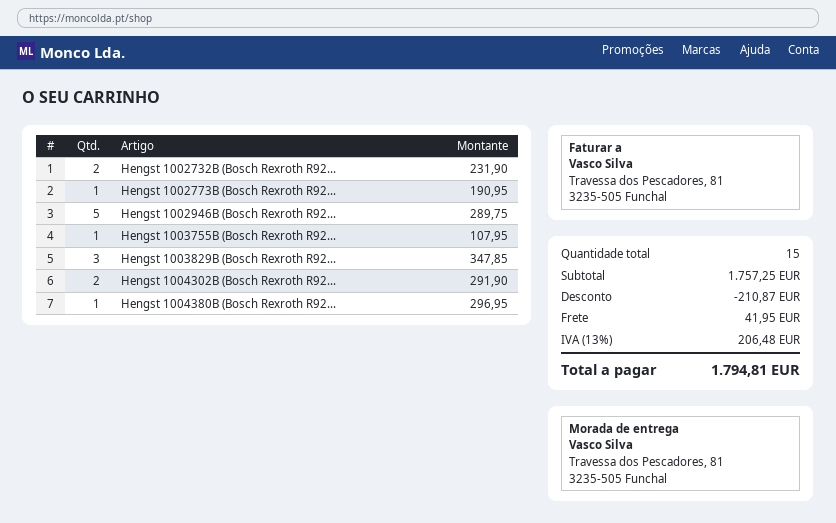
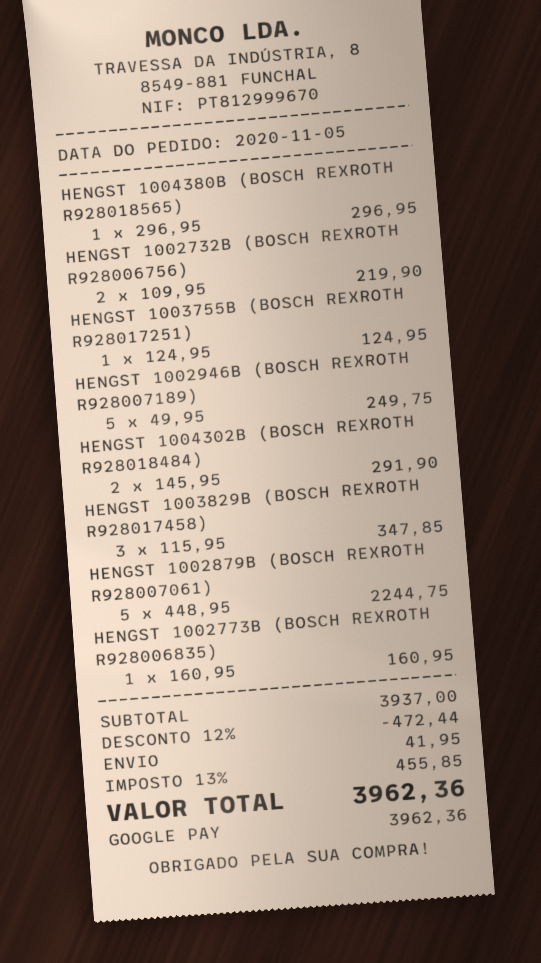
Hengst 1002732B (Bosch Rexroth R92...: 2 for 231.90 -> 2 for 219.90
Hengst 1002773B (Bosch Rexroth R92...: 1 for 190.95 -> 1 for 160.95
Hengst 1002946B (Bosch Rexroth R92...: 5 for 289.75 -> 5 for 249.75
Hengst 1003755B (Bosch Rexroth R92...: 1 for 107.95 -> 1 for 124.95
HENGST 1002879B (BOSCH REXROTH R928007061): none -> 5 for 2244.75
subtotal: 1757.25 -> 3937.00
discount: 210.87 -> 472.44
tax: 13% = 206.48 -> 13% = 455.85
total: 1794.81 -> 3962.36

